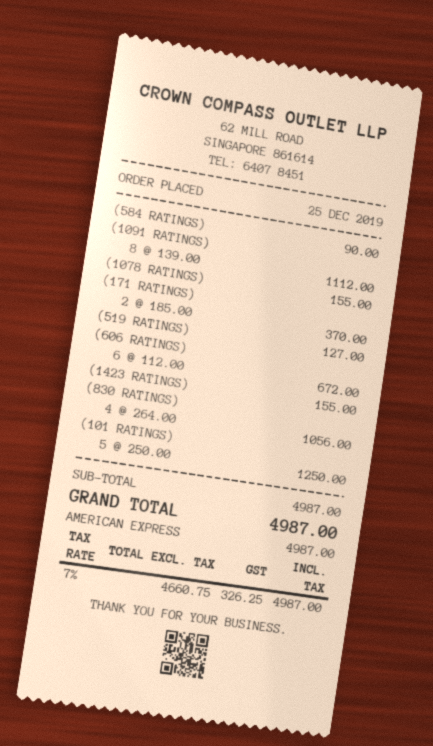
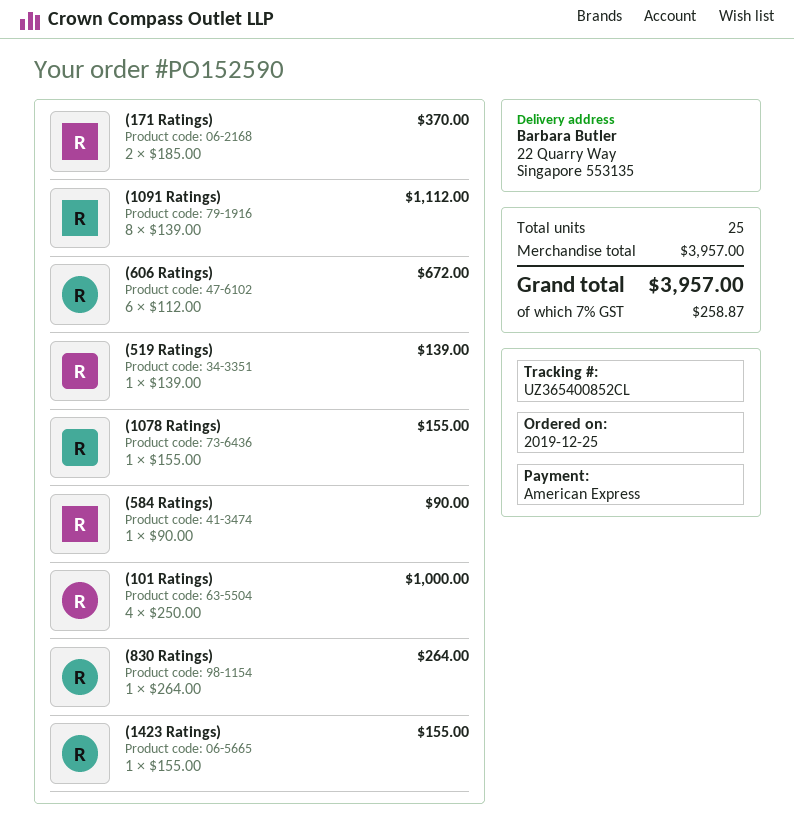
(519 RATINGS): 1 x 127.00 = 127.00 -> 1 x 139.00 = 139.00
(830 RATINGS): 4 x 264.00 = 1056.00 -> 1 x 264.00 = 264.00
(101 RATINGS): 5 x 250.00 = 1250.00 -> 4 x 250.00 = 1000.00
subtotal: 4987.00 -> 3957.00
tax: 7% = 326.25 -> 7% = 258.87
total: 4987.00 -> 3957.00

